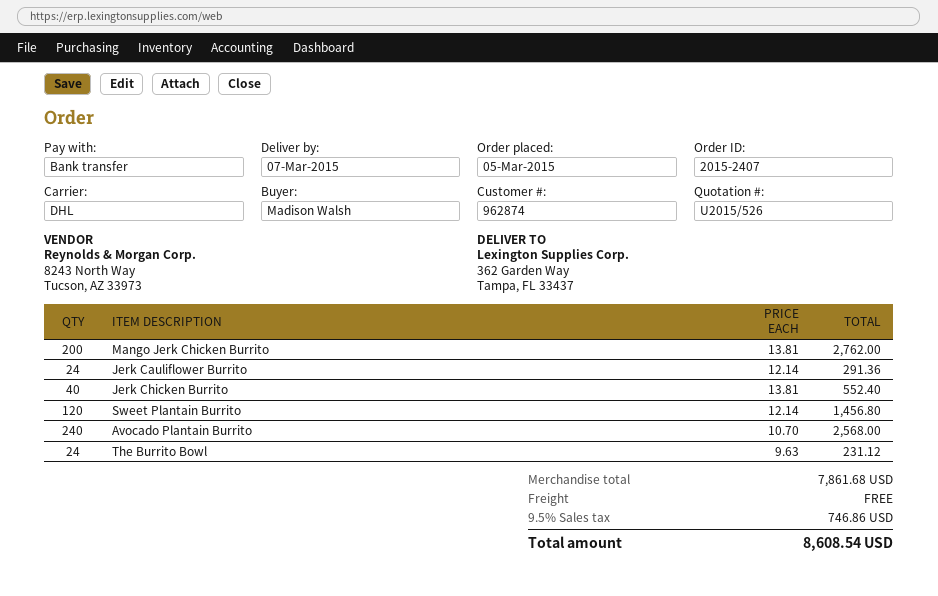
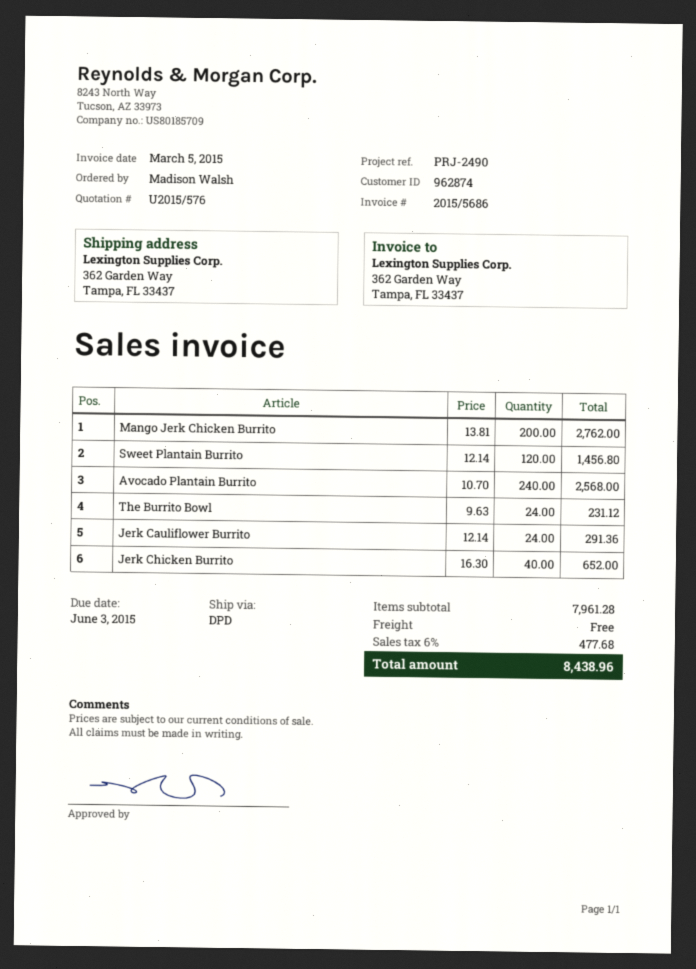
quote number: U2015/526 -> U2015/576
shipping method: DHL -> DPD
Jerk Chicken Burrito: 40 x 13.81 = 552.40 -> 40 x 16.30 = 652.00
subtotal: 7861.68 -> 7961.28
tax: 9.5% = 746.86 -> 6% = 477.68
total: 8608.54 -> 8438.96

